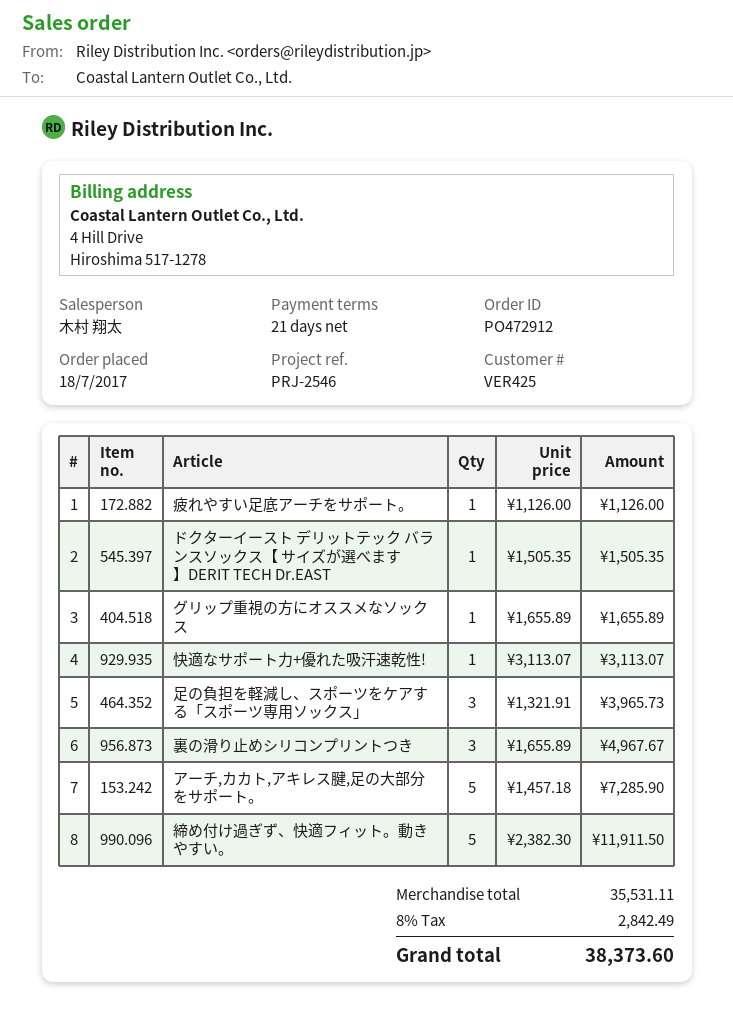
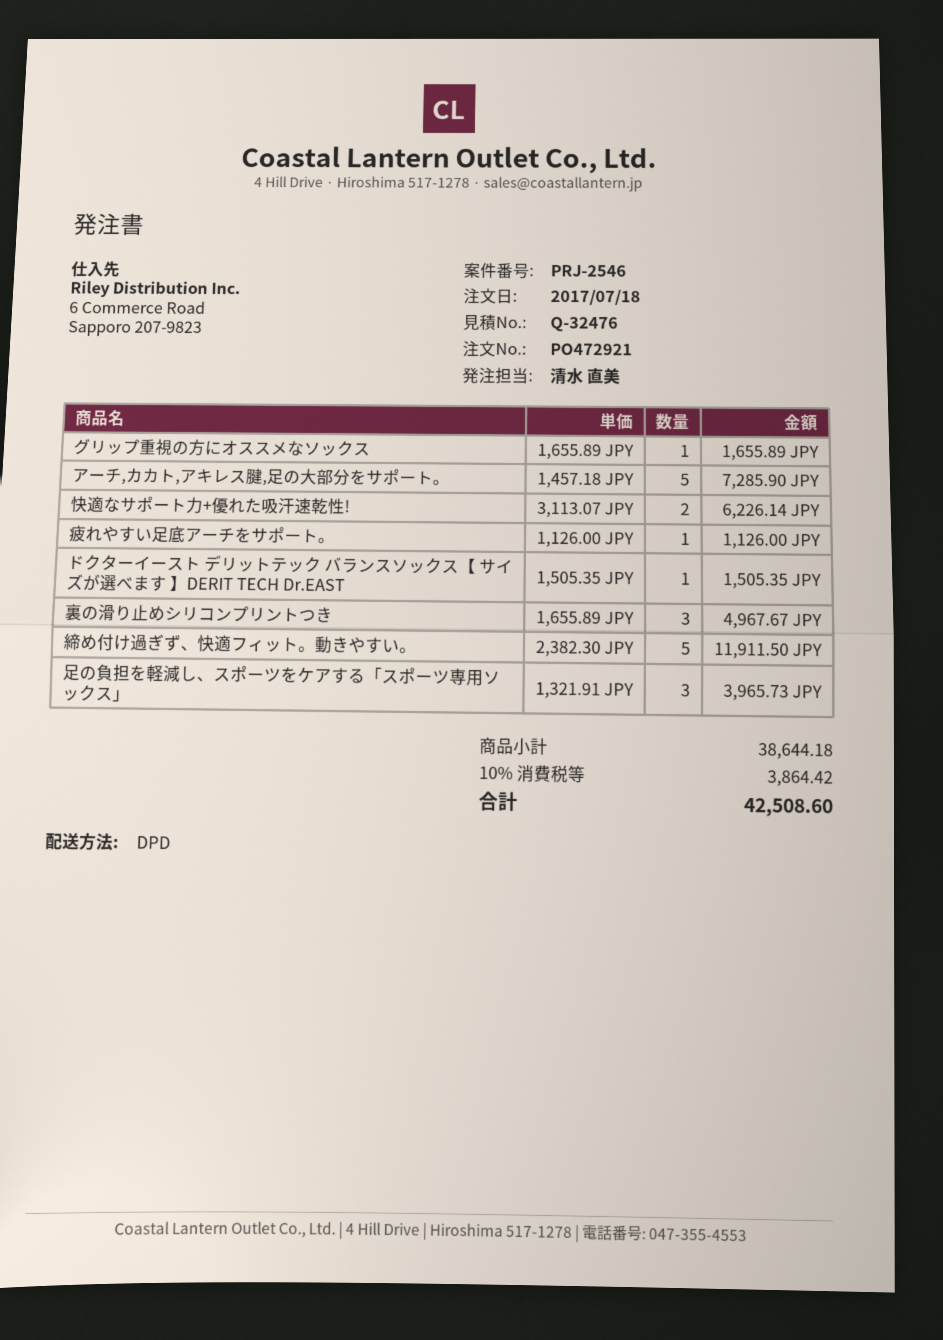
order number: PO472912 -> PO472921
快適なサポート力+優れた吸汗速乾性!: 1 x 3113.07 = 3113.07 -> 2 x 3113.07 = 6226.14
subtotal: 35531.11 -> 38644.18
tax: 8% = 2842.49 -> 10% = 3864.42
total: 38373.60 -> 42508.60

